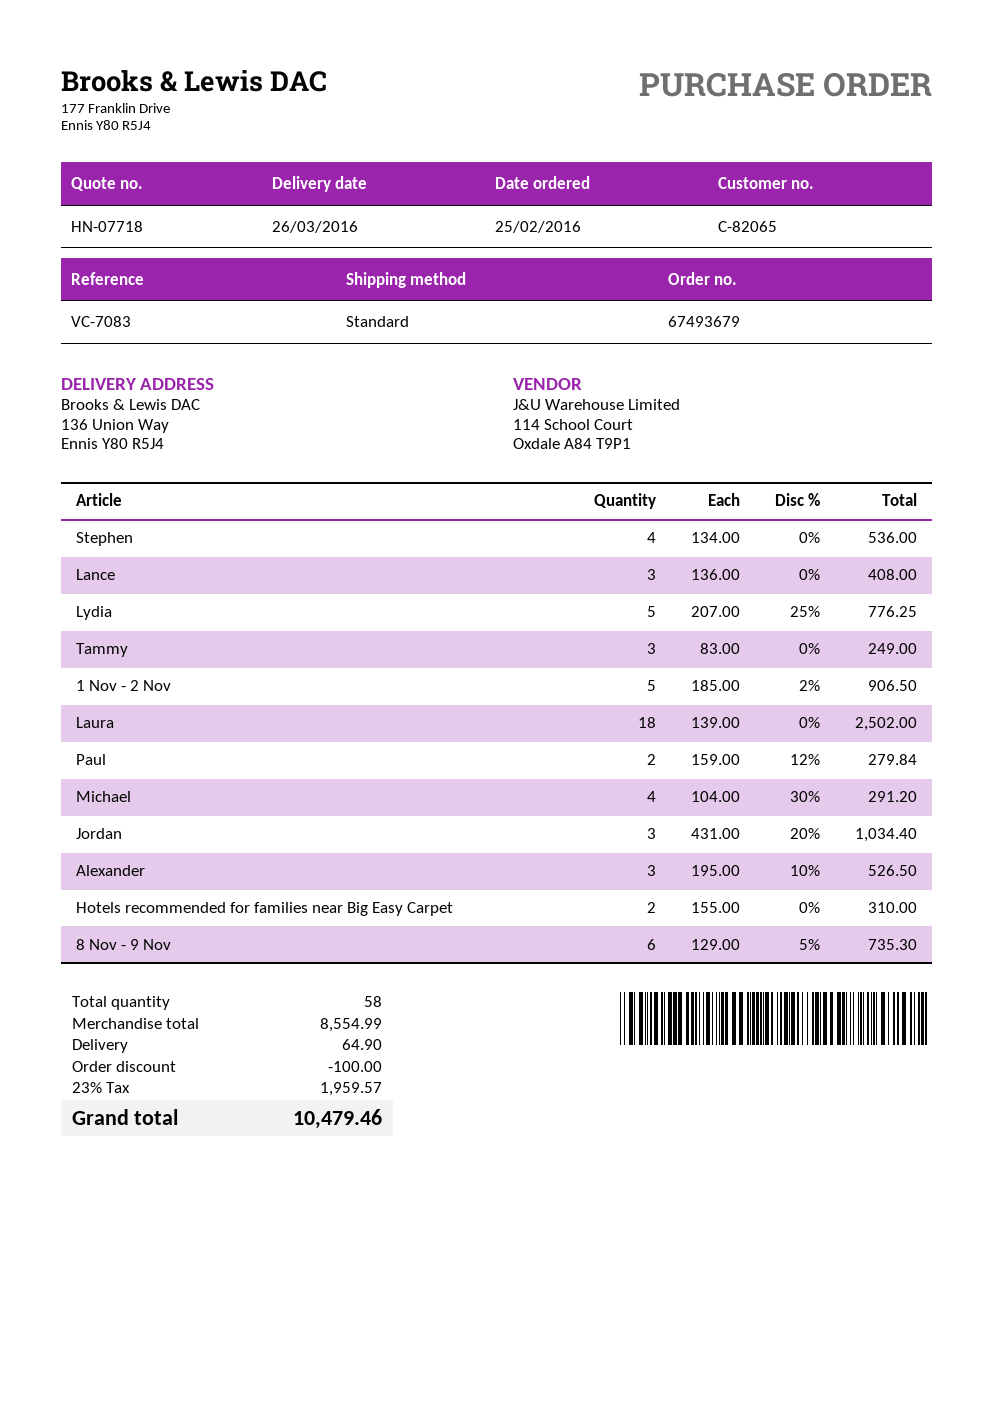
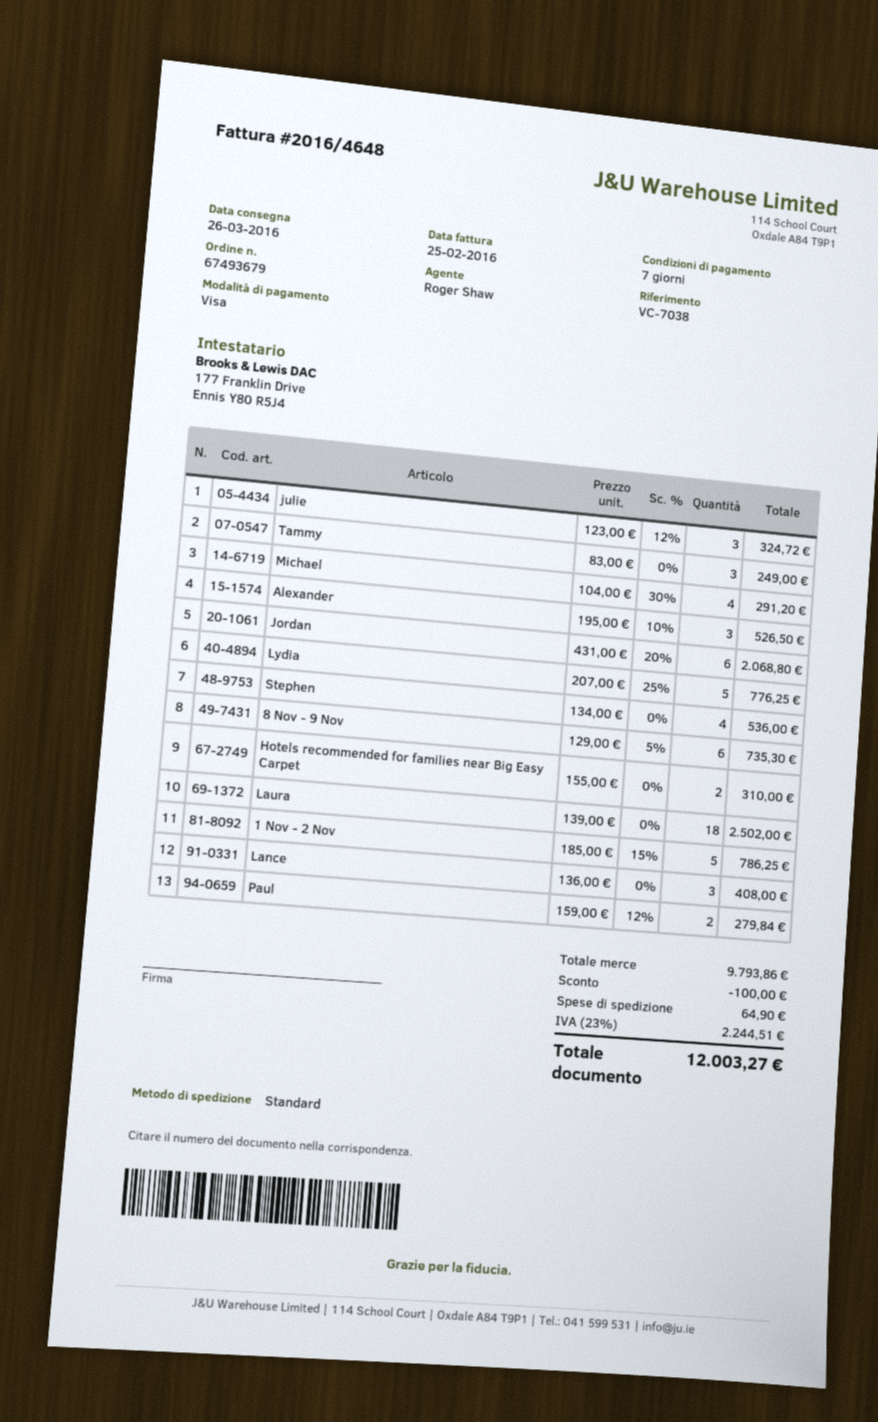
reference: VC-7083 -> VC-7038
1 Nov - 2 Nov: 5 x 185.00 - 2% = 906.50 -> 5 x 185.00 - 15% = 786.25
Jordan: 3 x 431.00 - 20% = 1034.40 -> 6 x 431.00 - 20% = 2068.80
julie: none -> 3 x 123.00 - 12% = 324.72
subtotal: 8554.99 -> 9793.86
tax: 23% = 1959.57 -> 23% = 2244.51
total: 10479.46 -> 12003.27

